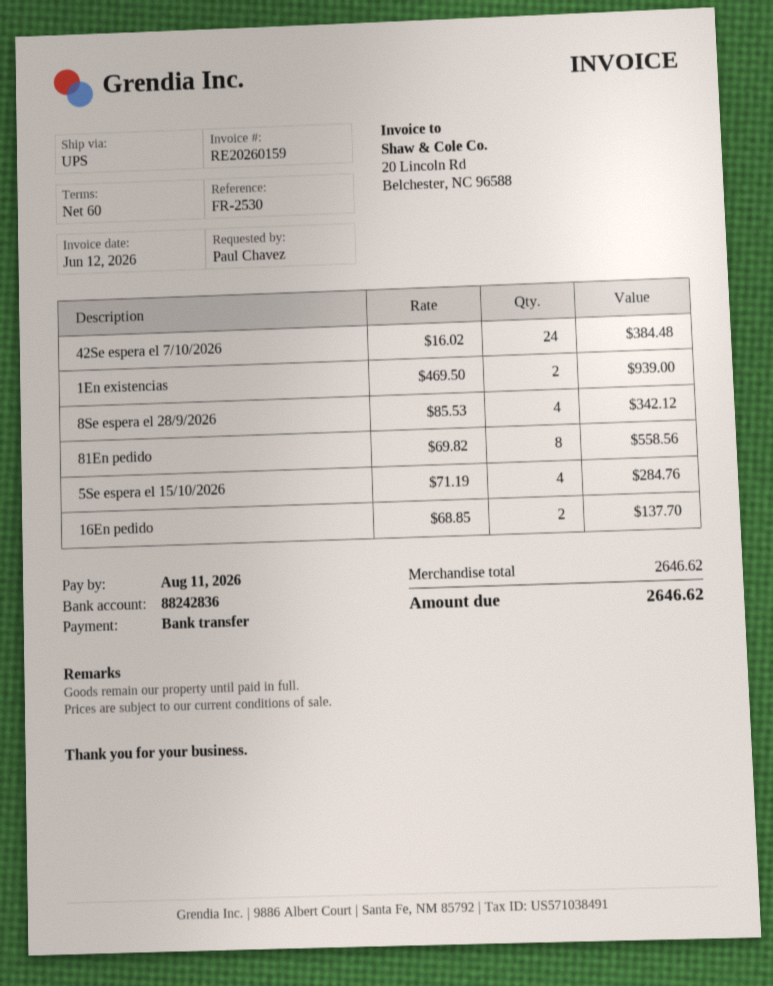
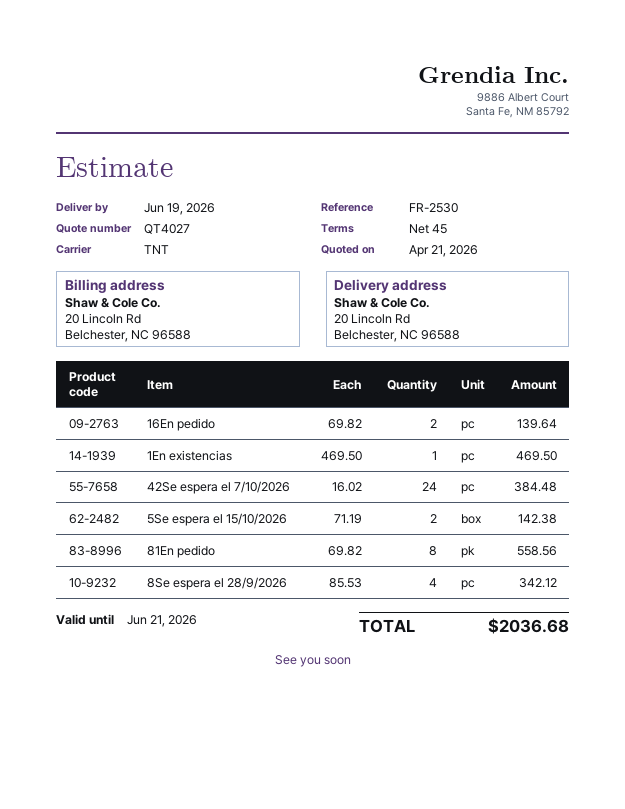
payment terms: 60 days -> 45 days
shipping method: UPS -> TNT
1En existencias: 2 x 469.50 = 939.00 -> 1 x 469.50 = 469.50
5Se espera el 15/10/2026: 4 x 71.19 = 284.76 -> 2 x 71.19 = 142.38
16En pedido: 2 x 68.85 = 137.70 -> 2 x 69.82 = 139.64
total: 2646.62 -> 2036.68

